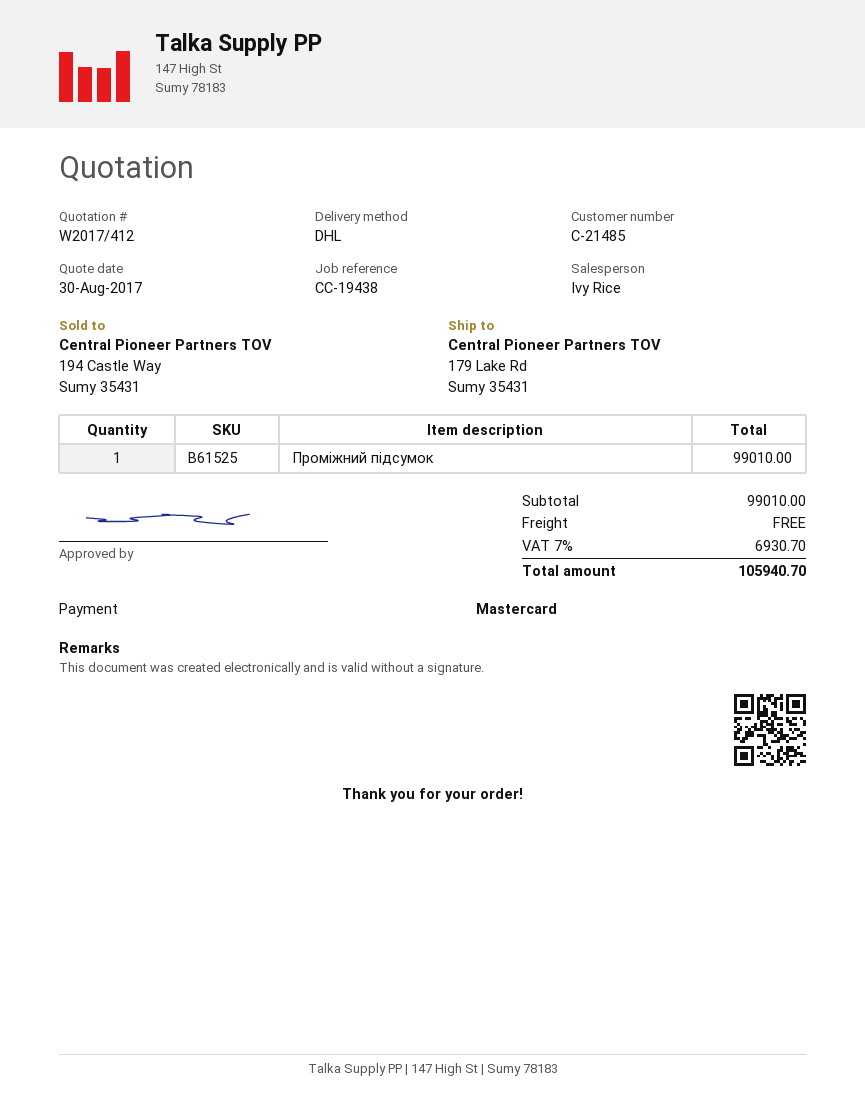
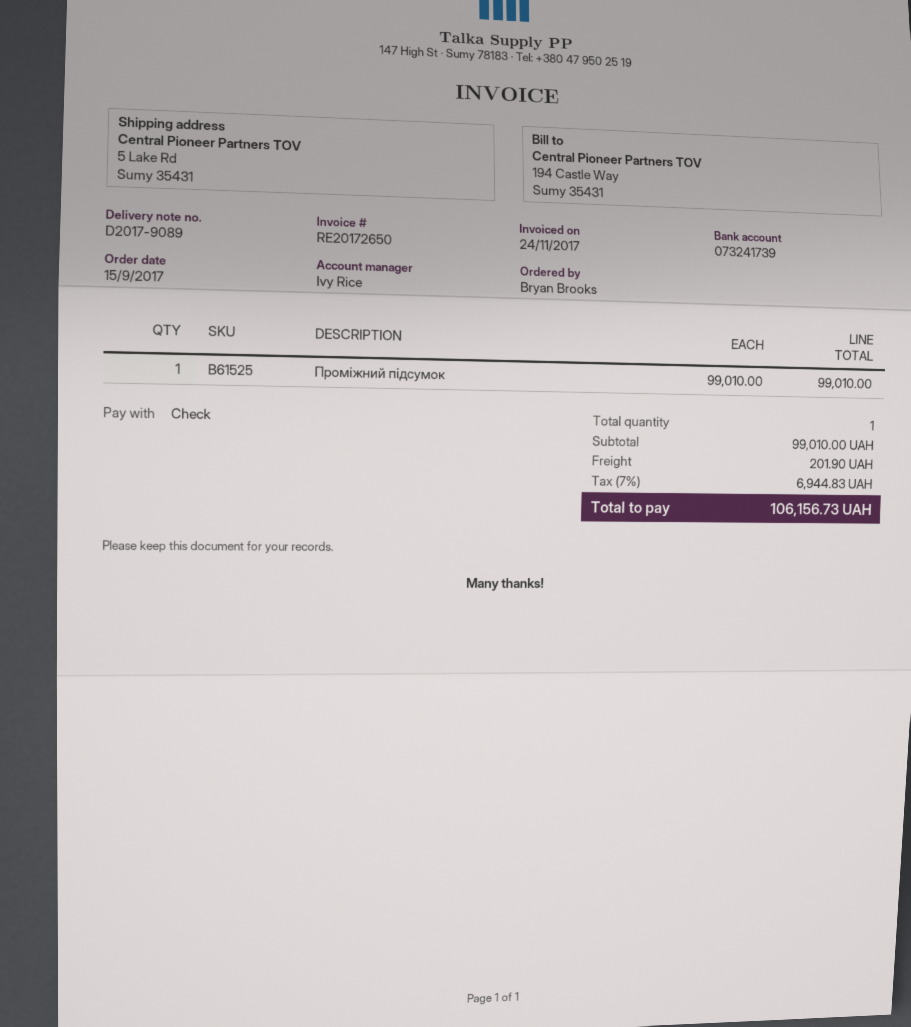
payment method: Mastercard -> cheque
ship to: 179 Lake Rd, Sumy 35431 -> 5 Lake Rd, Sumy 35431
shipping: 0.00 -> 201.90
tax: 7% = 6930.70 -> 7% = 6944.83
total: 105940.70 -> 106156.73

